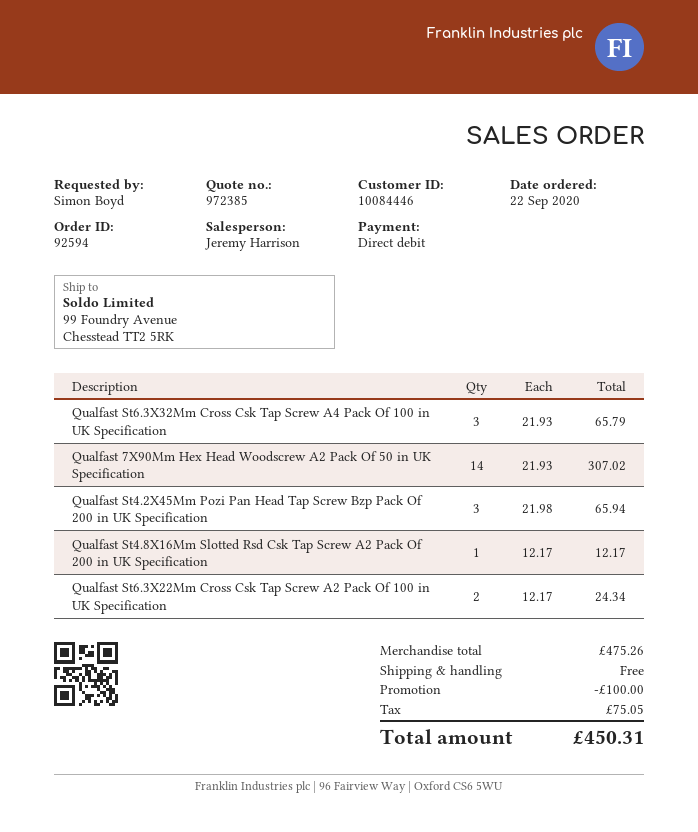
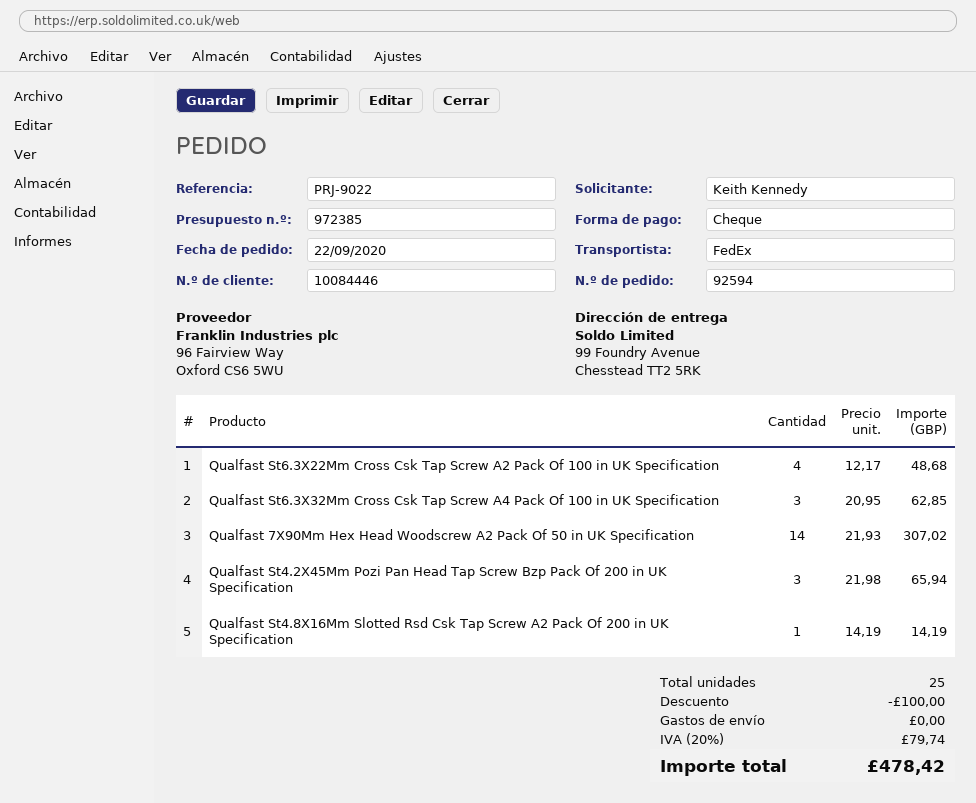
ordered by: Simon Boyd -> Keith Kennedy
payment method: direct debit -> cheque
Qualfast St6.3X32Mm Cross Csk Tap Screw A4 Pack Of 100 in UK Specification: 3 x 21.93 = 65.79 -> 3 x 20.95 = 62.85
Qualfast St4.8X16Mm Slotted Rsd Csk Tap Screw A2 Pack Of 200 in UK Specification: 1 x 12.17 = 12.17 -> 1 x 14.19 = 14.19
Qualfast St6.3X22Mm Cross Csk Tap Screw A2 Pack Of 100 in UK Specification: 2 x 12.17 = 24.34 -> 4 x 12.17 = 48.68
tax: 75.05 -> 79.74
total: 450.31 -> 478.42

